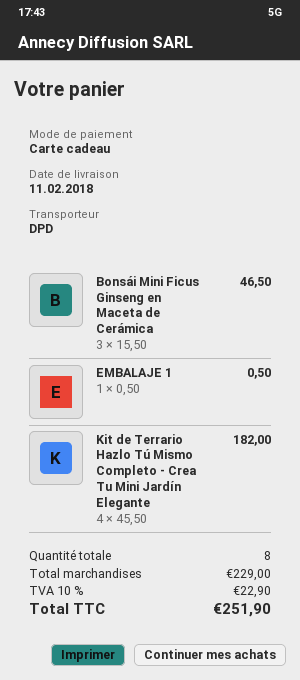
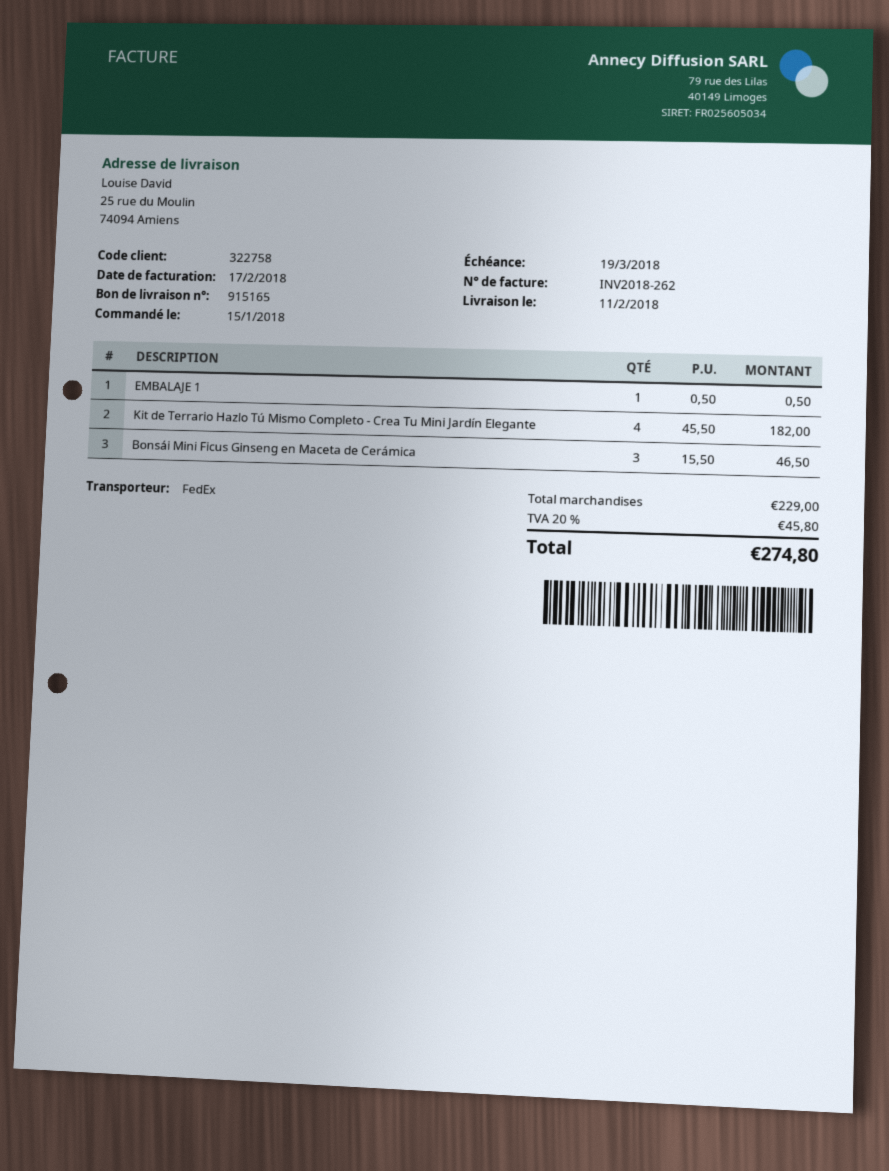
shipping method: DPD -> FedEx
tax: 10% = 22.90 -> 20% = 45.80
total: 251.90 -> 274.80

